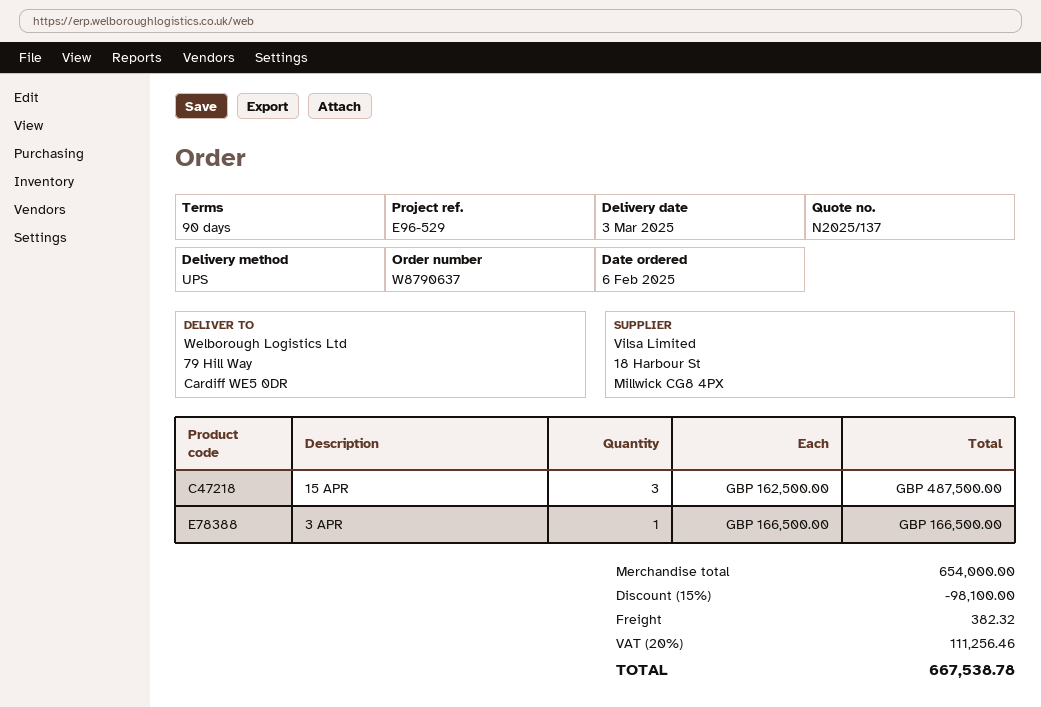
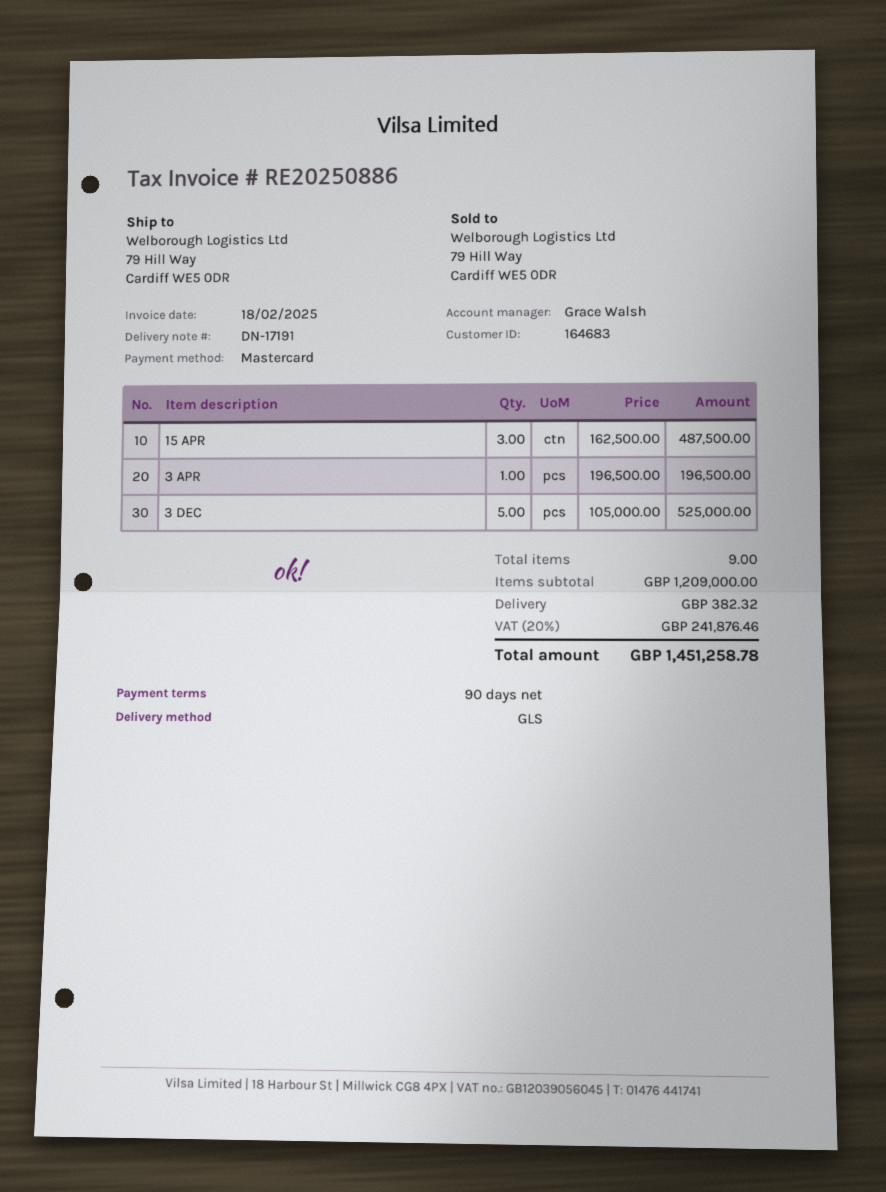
shipping method: UPS -> GLS
3 APR: 1 x 166500.00 = 166500.00 -> 1 x 196500.00 = 196500.00
3 DEC: none -> 5 x 105000.00 = 525000.00
subtotal: 654000.00 -> 1209000.00
discount: 15% = 98100.00 -> none
tax: 20% = 111256.46 -> 20% = 241876.46
total: 667538.78 -> 1451258.78

